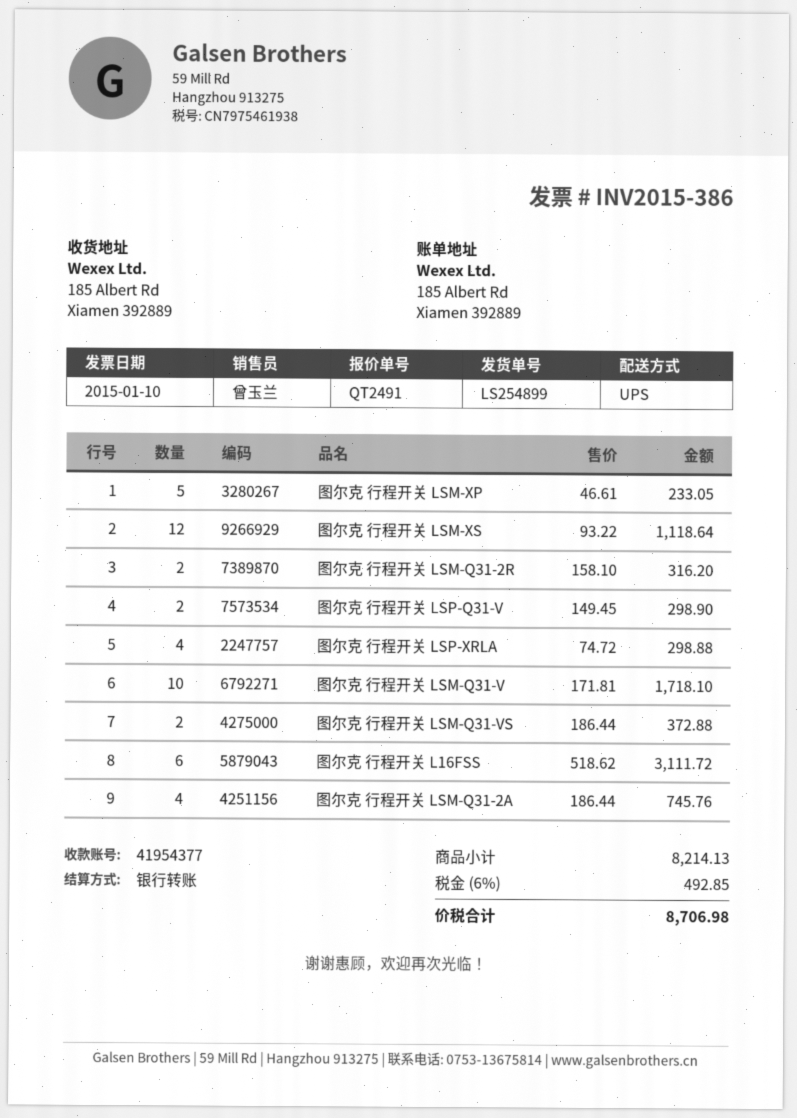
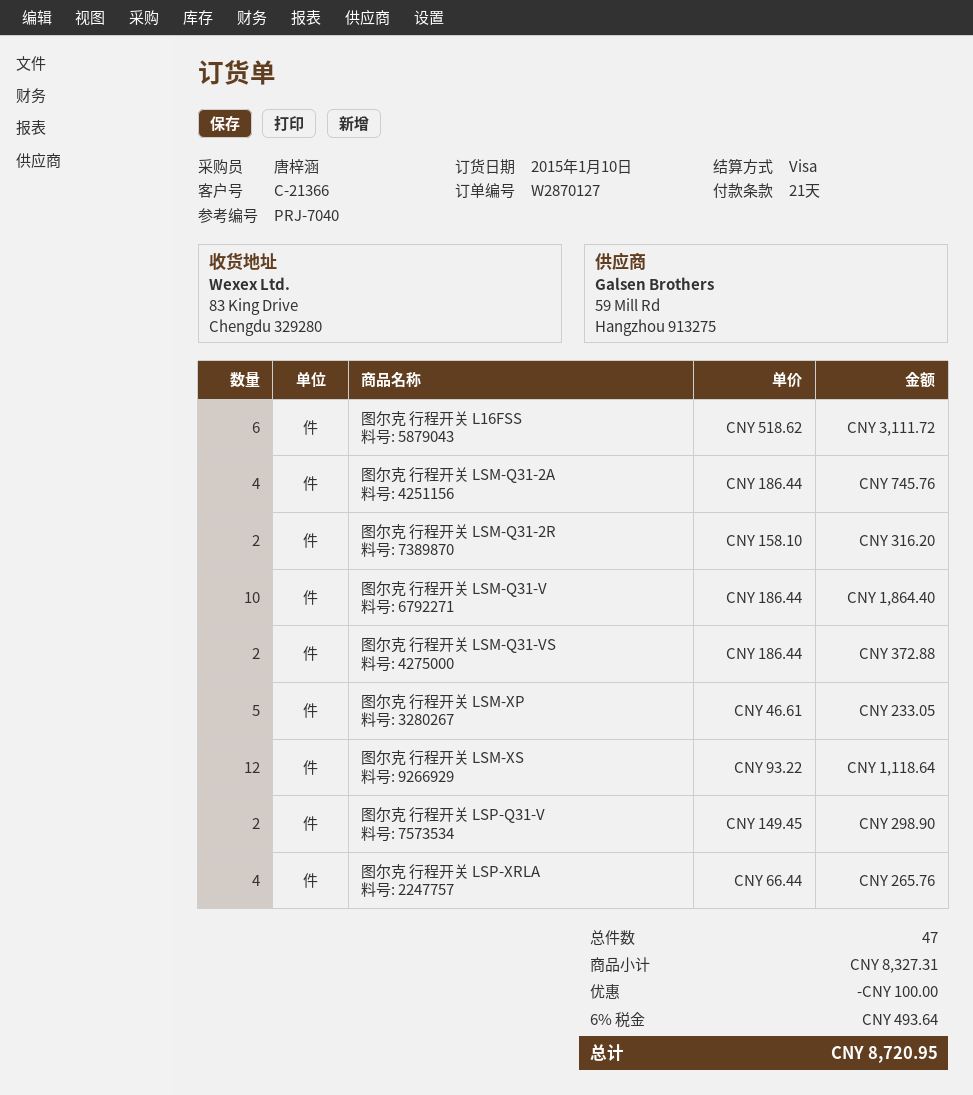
payment method: bank transfer -> Visa
ship to: 185 Albert Rd, Xiamen 392889 -> 83 King Drive, Chengdu 329280
图尔克 行程开关 LSP-XRLA: 4 x 74.72 = 298.88 -> 4 x 66.44 = 265.76
图尔克 行程开关 LSM-Q31-V: 10 x 171.81 = 1718.10 -> 10 x 186.44 = 1864.40
subtotal: 8214.13 -> 8327.31
discount: none -> 100.00
tax: 6% = 492.85 -> 6% = 493.64
total: 8706.98 -> 8720.95

